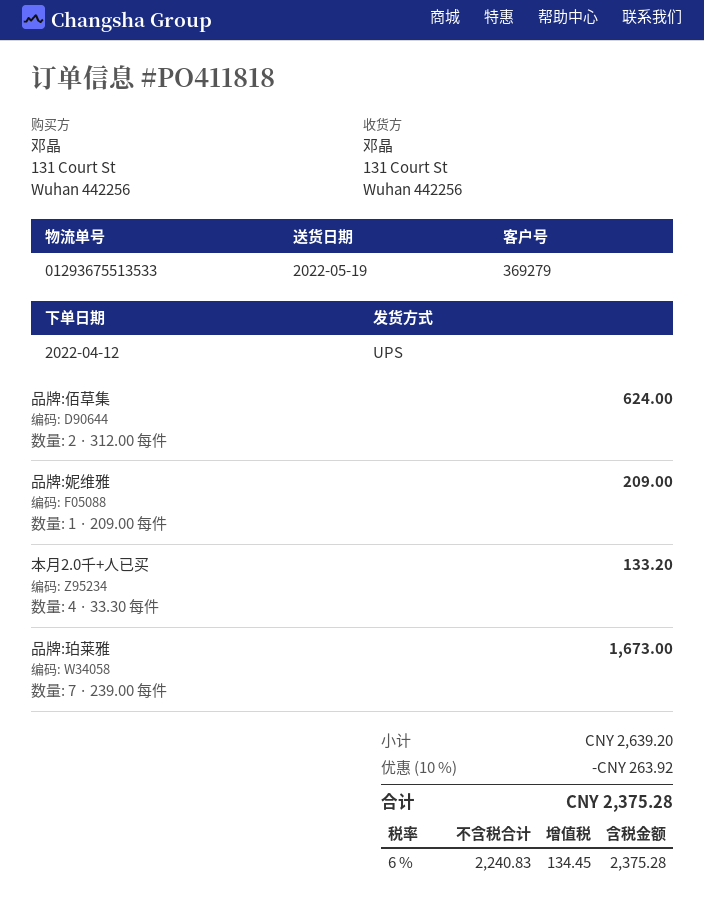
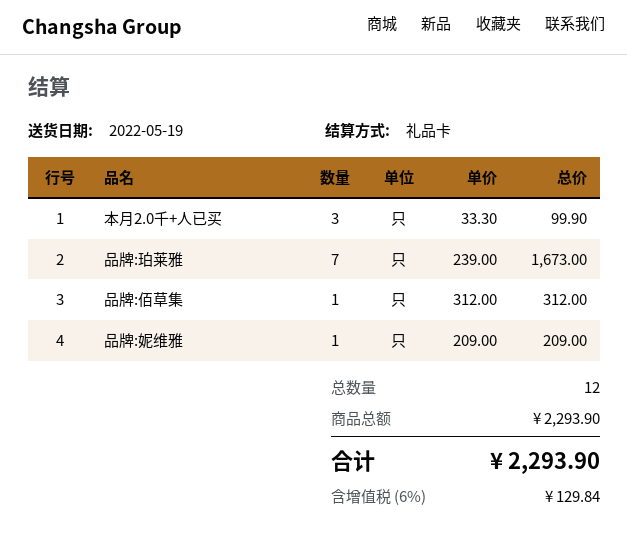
品牌:佰草集: 2 x 312.00 = 624.00 -> 1 x 312.00 = 312.00
本月2.0千+人已买: 4 x 33.30 = 133.20 -> 3 x 33.30 = 99.90
subtotal: 2639.20 -> 2293.90
discount: 10% = 263.92 -> none
tax: 6% = 134.45 -> 6% = 129.84
total: 2375.28 -> 2293.90

